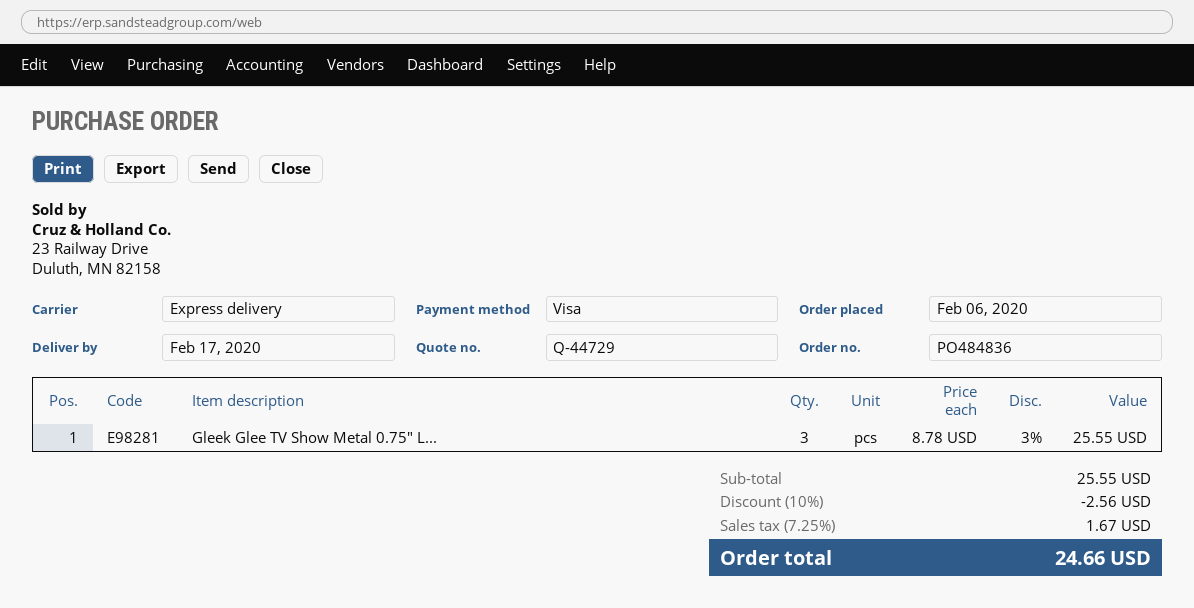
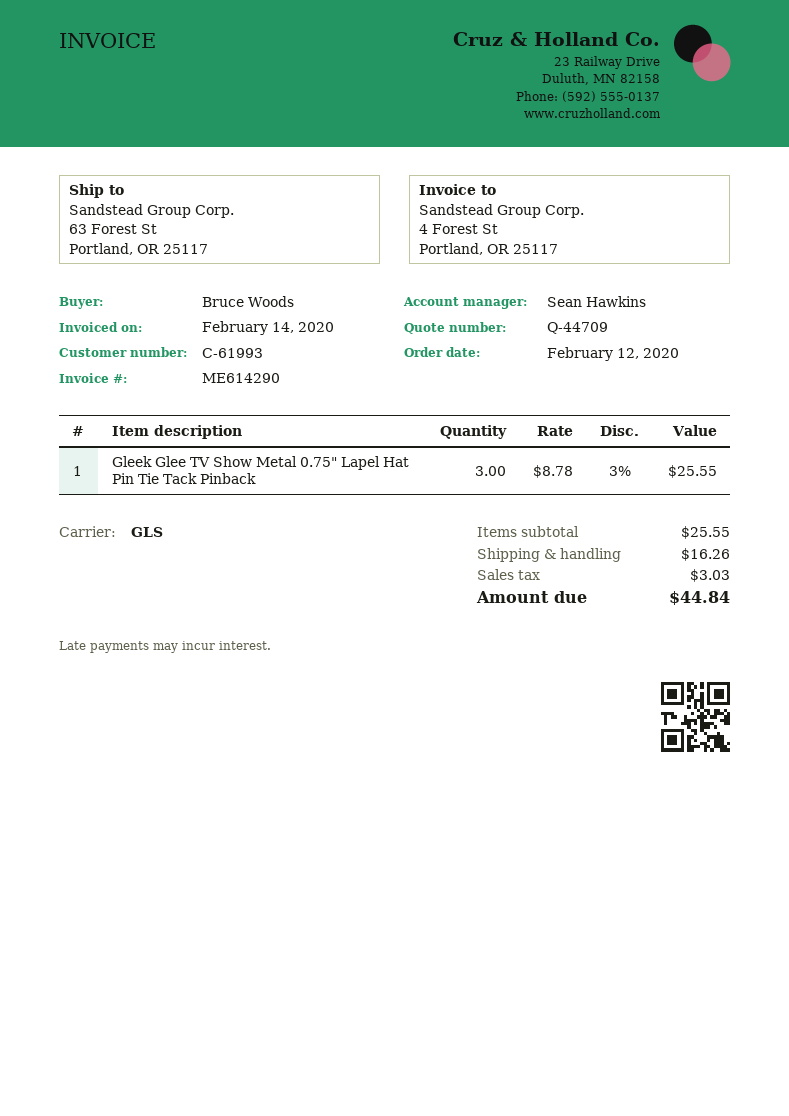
quote number: Q-44729 -> Q-44709
order date: 2020-02-06 -> 2020-02-12
shipping method: express -> GLS
discount: 10% = 2.56 -> none
shipping: none -> 16.26
tax: 1.67 -> 3.03
total: 24.66 -> 44.84

